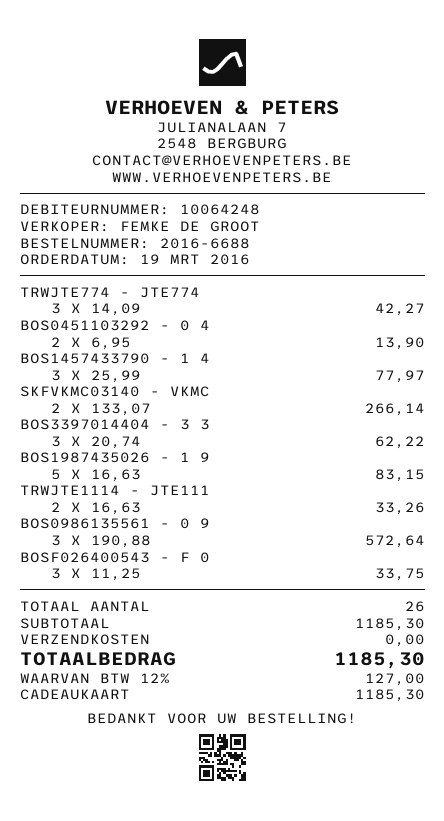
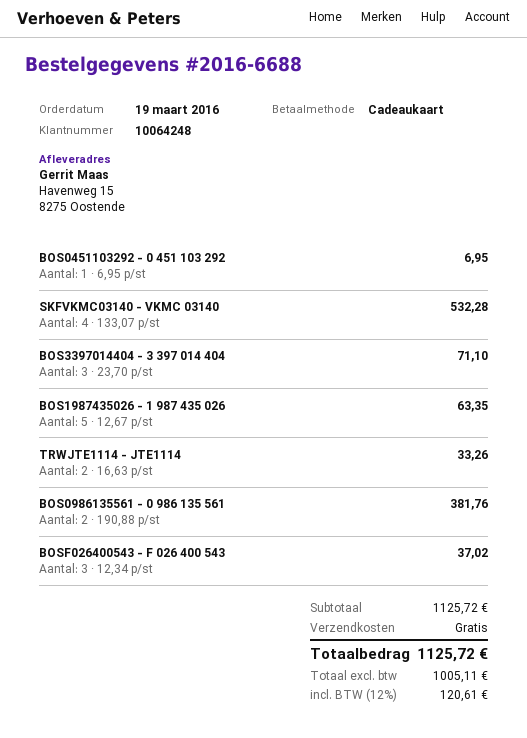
TRWJTE774 - JTE774: 3 x 14.09 = 42.27 -> none
BOS0451103292 - 0 4: 2 x 6.95 = 13.90 -> 1 x 6.95 = 6.95
BOS1457433790 - 1 4: 3 x 25.99 = 77.97 -> none
SKFVKMC03140 - VKMC: 2 x 133.07 = 266.14 -> 4 x 133.07 = 532.28
BOS3397014404 - 3 3: 3 x 20.74 = 62.22 -> 3 x 23.70 = 71.10
BOS1987435026 - 1 9: 5 x 16.63 = 83.15 -> 5 x 12.67 = 63.35
BOS0986135561 - 0 9: 3 x 190.88 = 572.64 -> 2 x 190.88 = 381.76
BOSF026400543 - F 0: 3 x 11.25 = 33.75 -> 3 x 12.34 = 37.02
subtotal: 1185.30 -> 1125.72
tax: 12% = 127.00 -> 12% = 120.61
total: 1185.30 -> 1125.72

